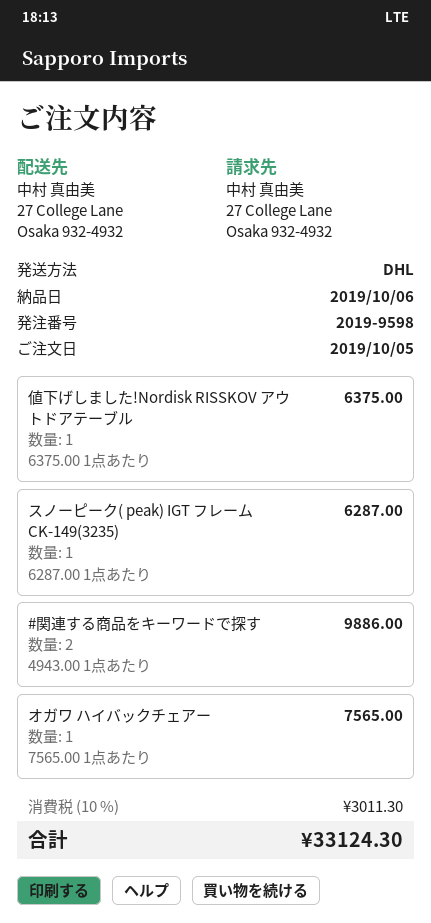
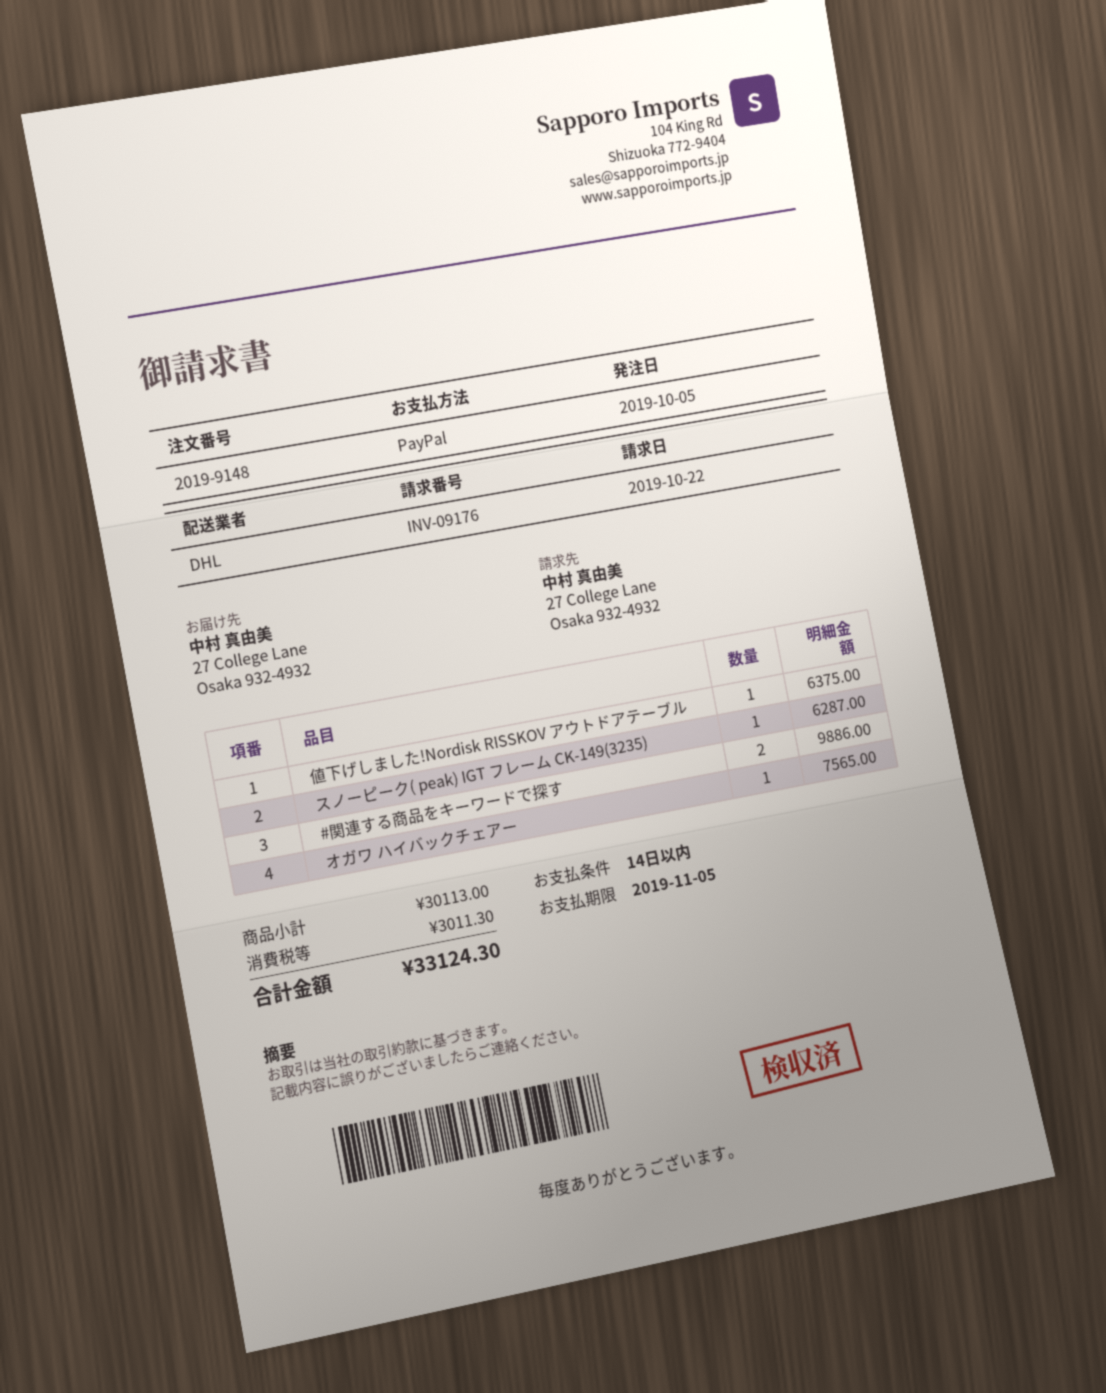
order number: 2019-9598 -> 2019-9148

